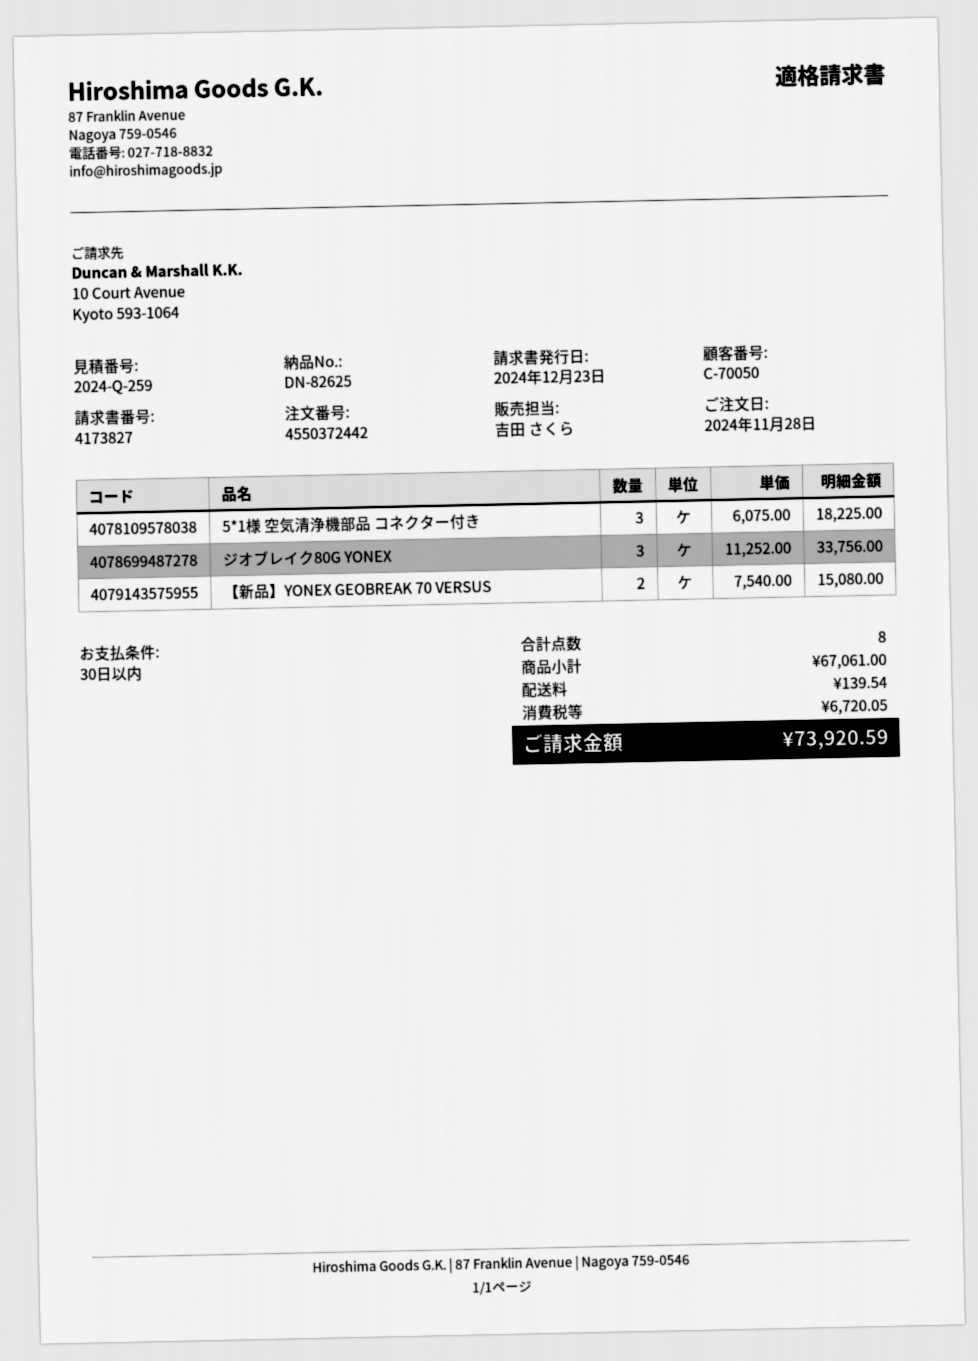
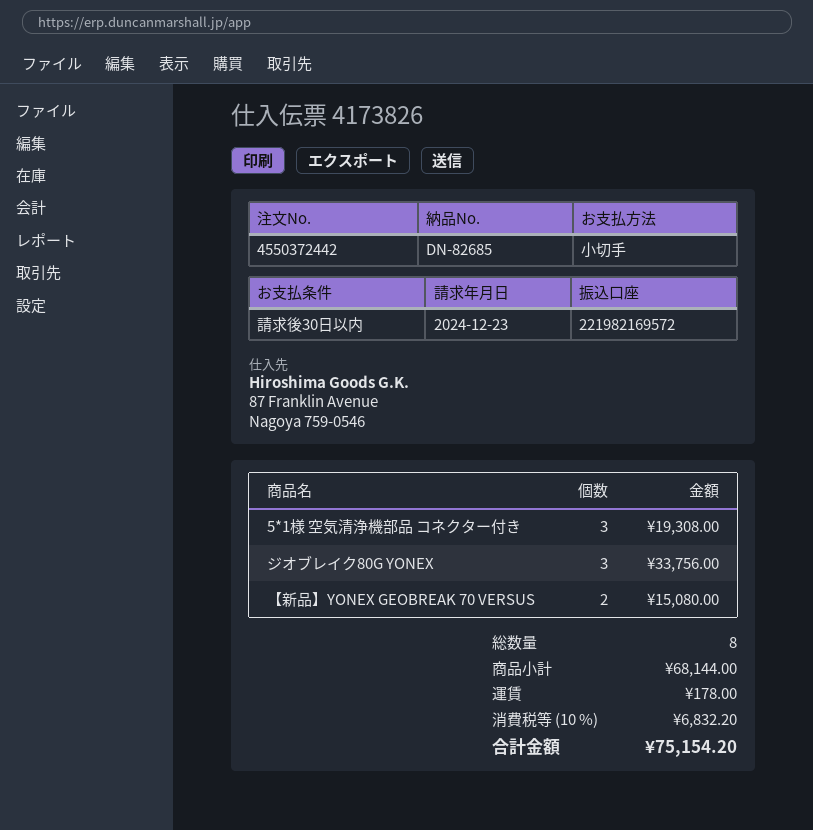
delivery note number: DN-82625 -> DN-82685
invoice number: 4173827 -> 4173826
5*1様 空気清浄機部品 コネクター付き: 3 for 18225.00 -> 3 for 19308.00
subtotal: 67061.00 -> 68144.00
shipping: 139.54 -> 178.00
tax: 6720.05 -> 6832.20
total: 73920.59 -> 75154.20

